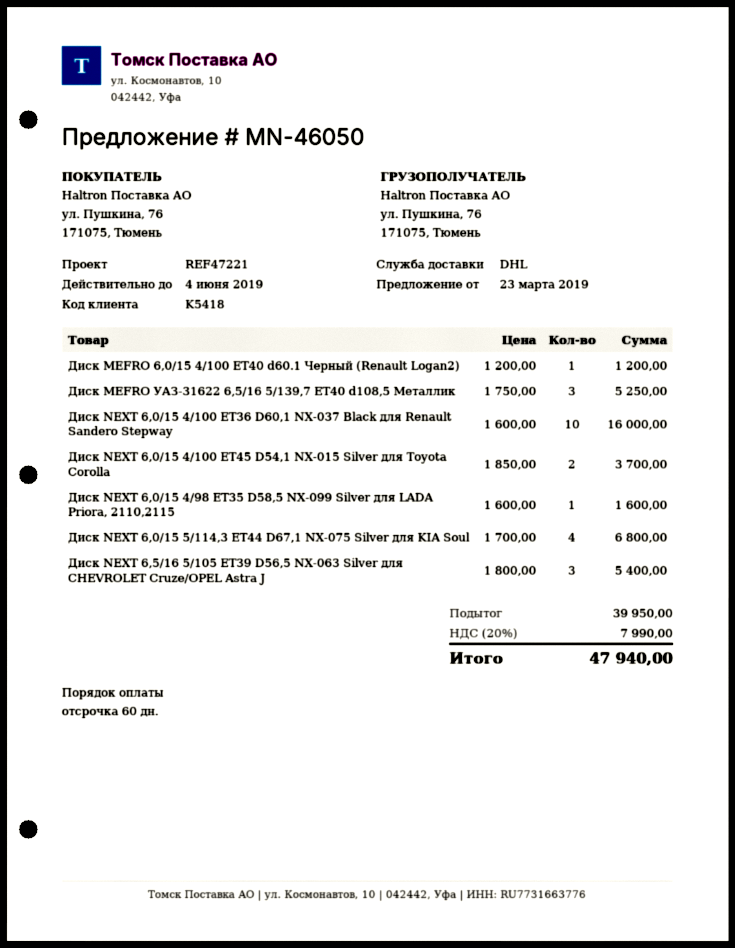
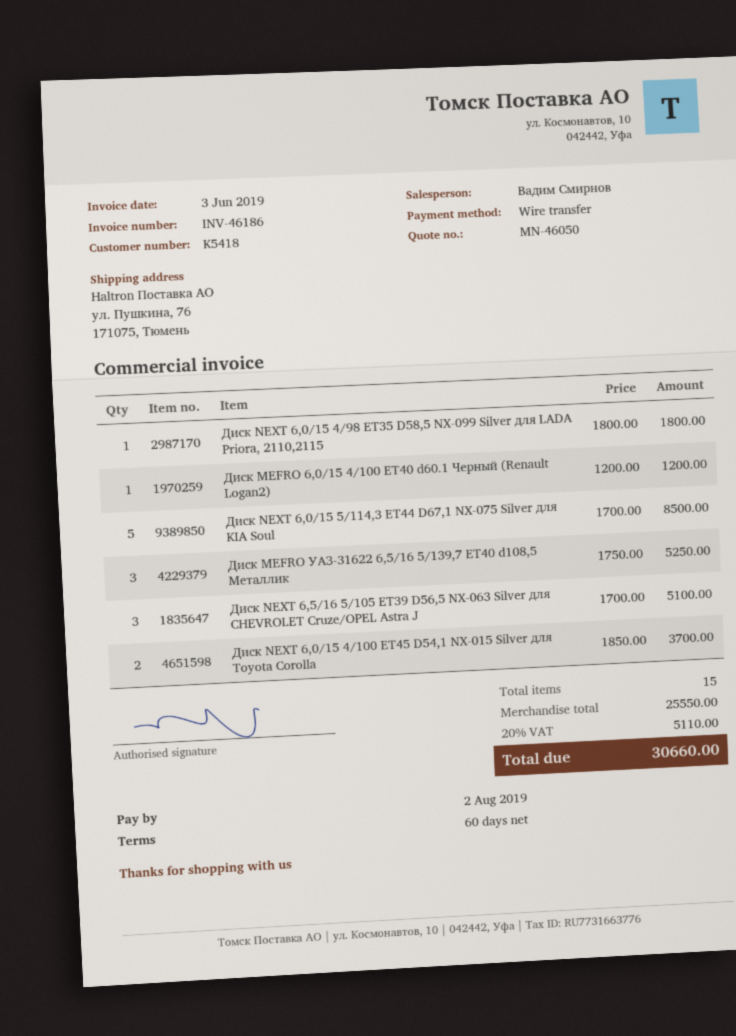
Диск NEXT 6,0/15 4/100 ЕТ36 D60,1 NX-037 Black для Renault Sandero Stepway: 10 x 1600.00 = 16000.00 -> none
Диск NEXT 6,0/15 4/98 ЕТ35 D58,5 NX-099 Silver для LADA Priora, 2110,2115: 1 x 1600.00 = 1600.00 -> 1 x 1800.00 = 1800.00
Диск NEXT 6,0/15 5/114,3 ЕТ44 D67,1 NX-075 Silver для KIA Soul: 4 x 1700.00 = 6800.00 -> 5 x 1700.00 = 8500.00
Диск NEXT 6,5/16 5/105 ЕТ39 D56,5 NX-063 Silver для CHEVROLET Cruze/OPEL Astra J: 3 x 1800.00 = 5400.00 -> 3 x 1700.00 = 5100.00
subtotal: 39950.00 -> 25550.00
tax: 20% = 7990.00 -> 20% = 5110.00
total: 47940.00 -> 30660.00

